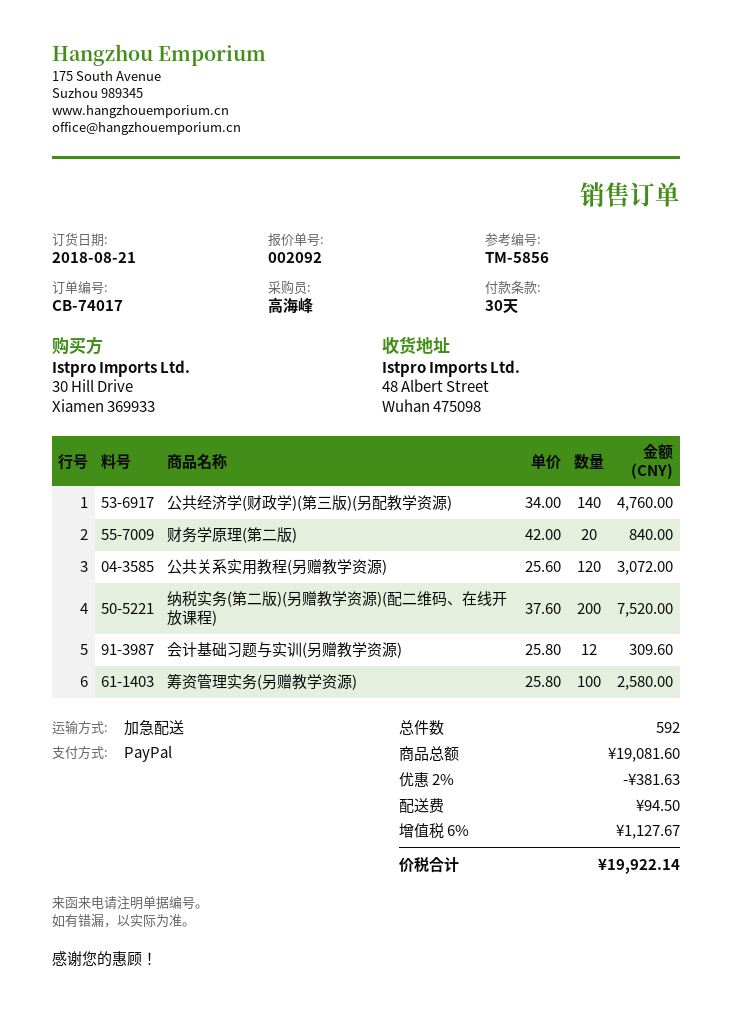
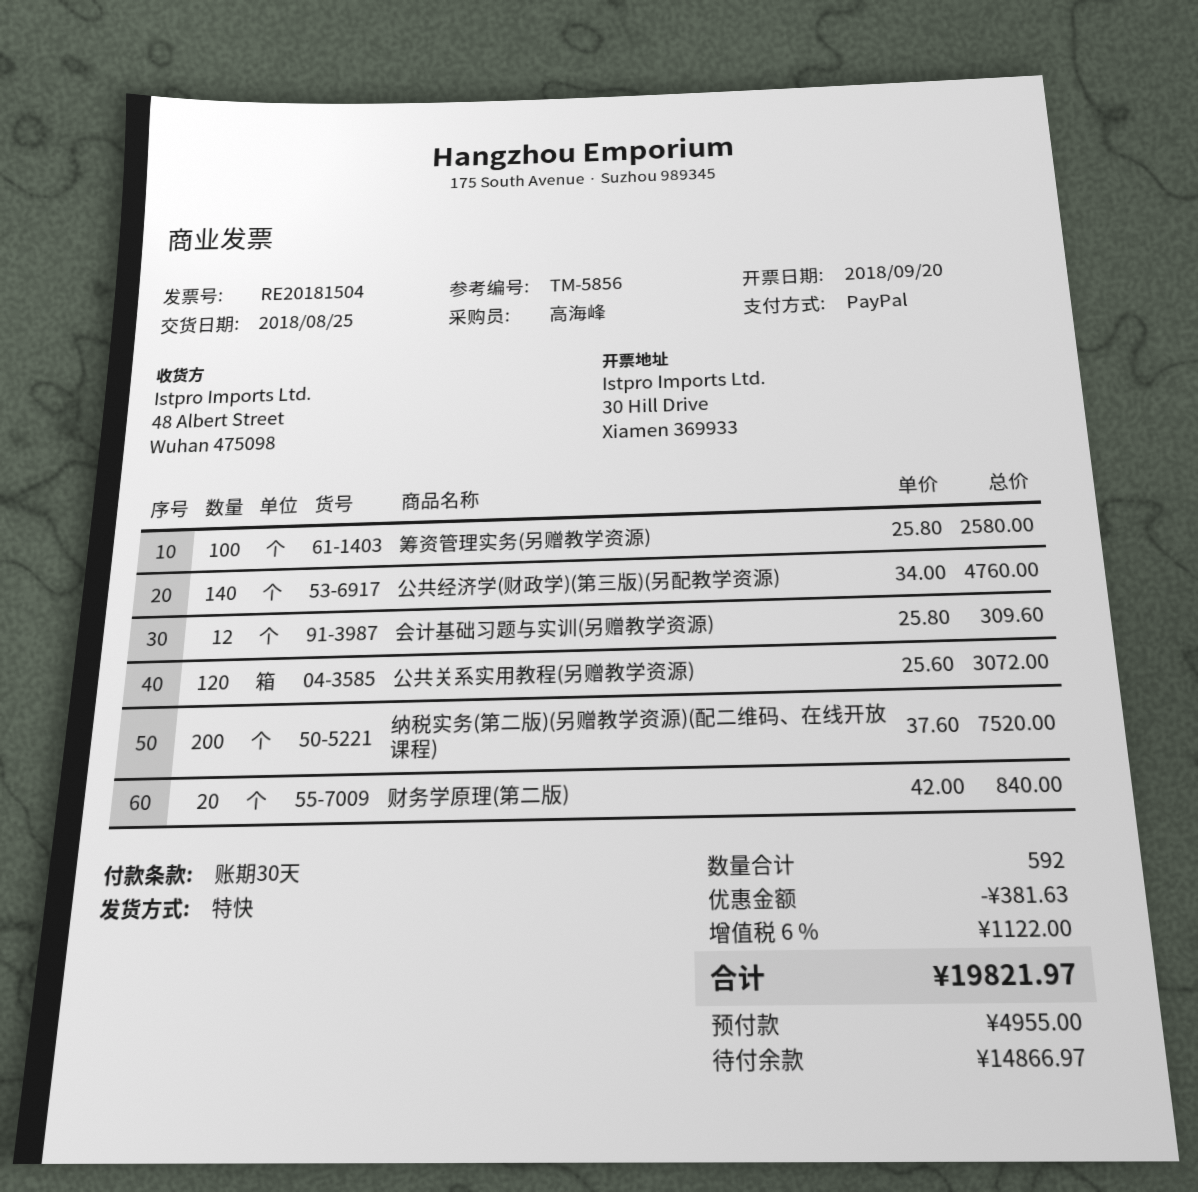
shipping: 94.50 -> none
tax: 6% = 1127.67 -> 6% = 1122.00
total: 19922.14 -> 19821.97

